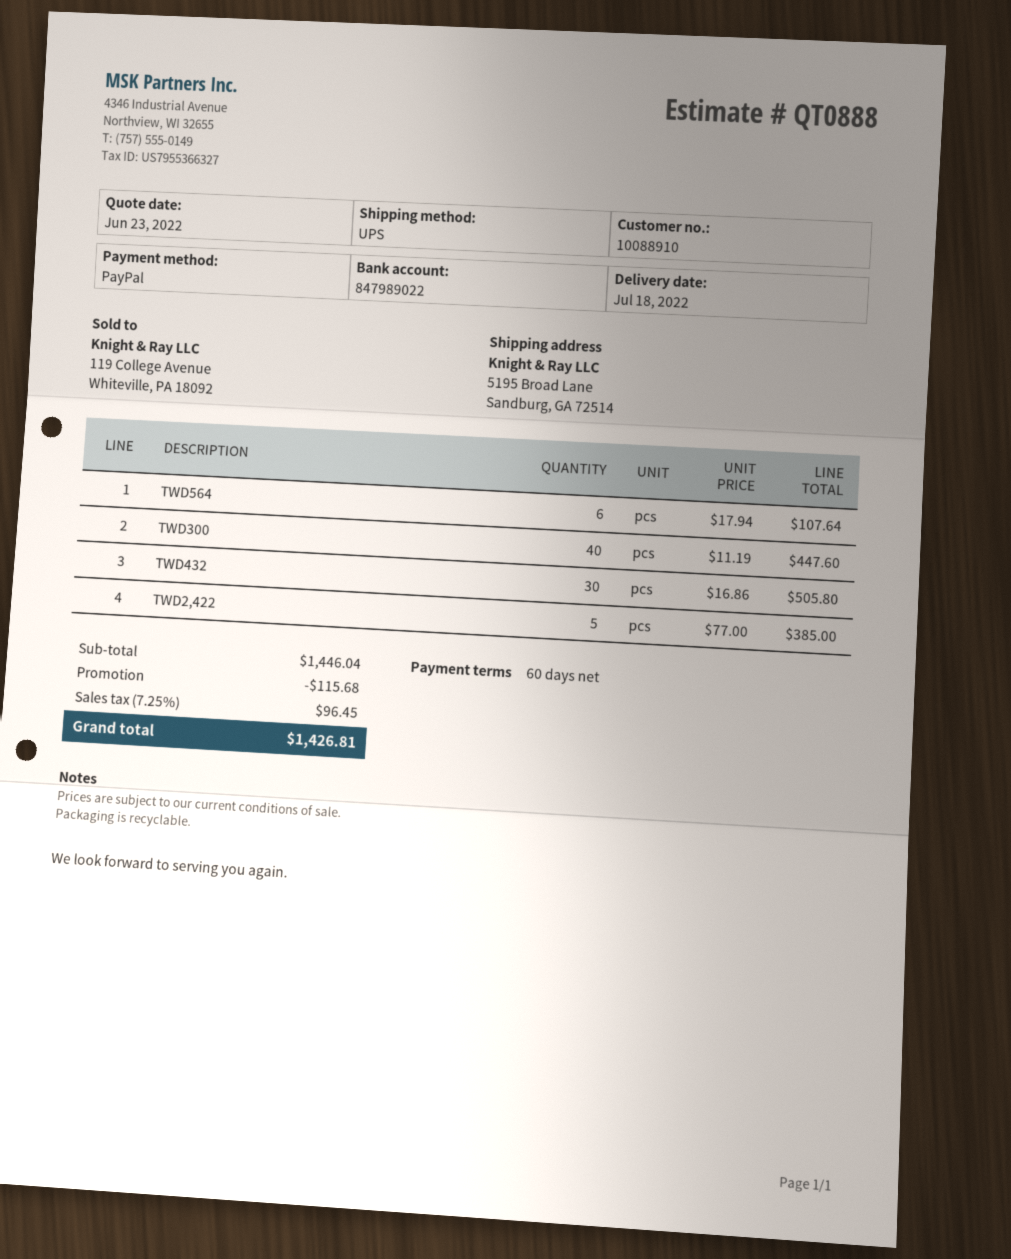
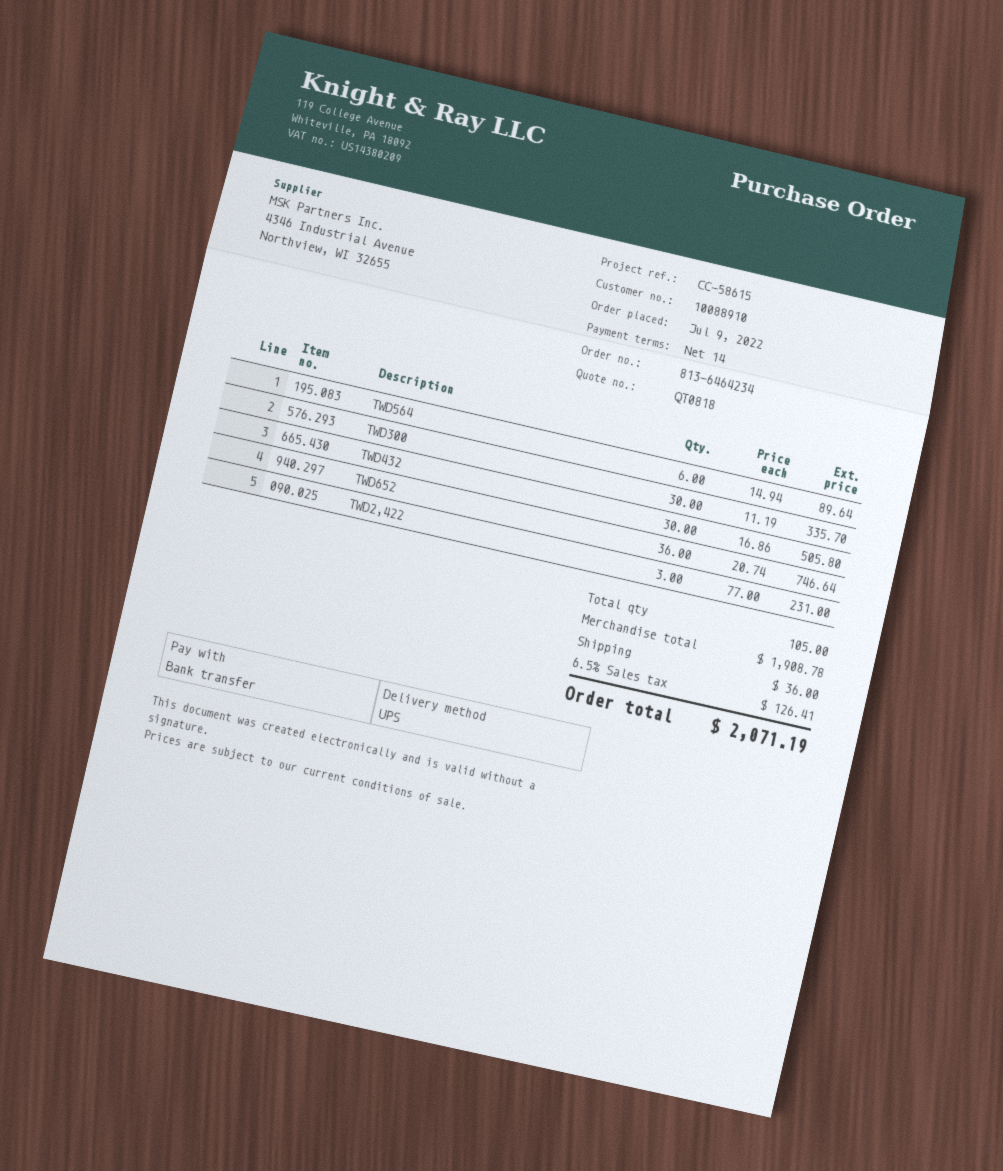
quote number: QT0888 -> QT0818
payment terms: 60 days -> 14 days
payment method: PayPal -> bank transfer
TWD564: 6 x 17.94 = 107.64 -> 6 x 14.94 = 89.64
TWD300: 40 x 11.19 = 447.60 -> 30 x 11.19 = 335.70
TWD2,422: 5 x 77.00 = 385.00 -> 3 x 77.00 = 231.00
TWD652: none -> 36 x 20.74 = 746.64
subtotal: 1446.04 -> 1908.78
discount: 115.68 -> none
shipping: none -> 36.00
tax: 7.25% = 96.45 -> 6.5% = 126.41
total: 1426.81 -> 2071.19

